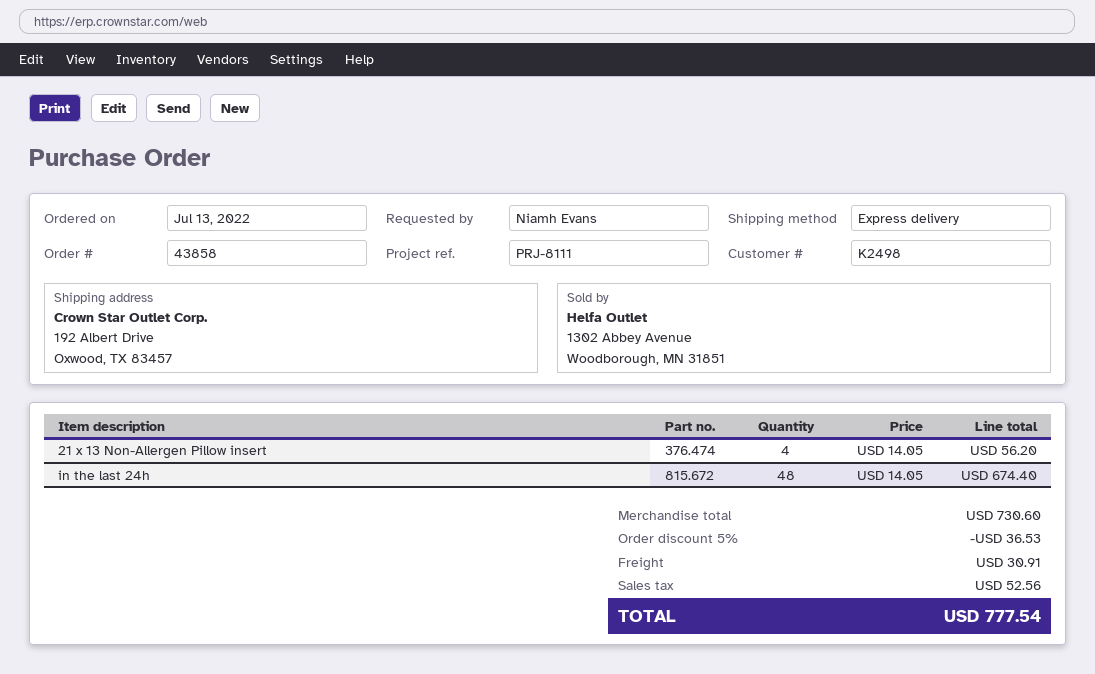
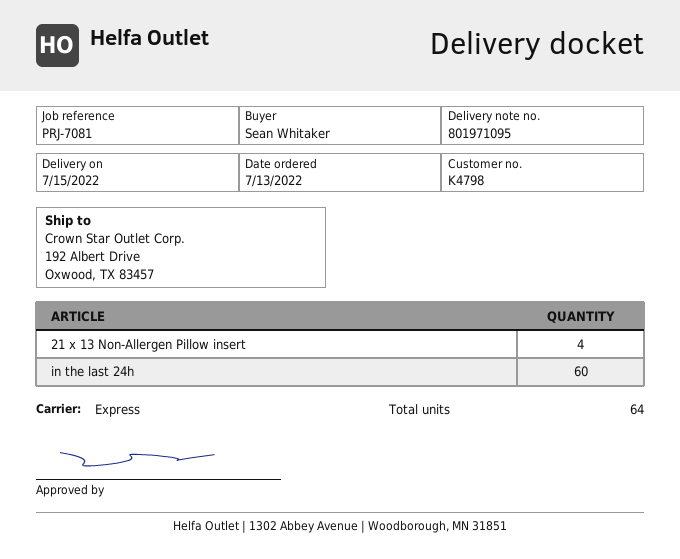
customer number: K2498 -> K4798
reference: PRJ-8111 -> PRJ-7081
ordered by: Niamh Evans -> Sean Whitaker
in the last 24h: 48 -> 60

